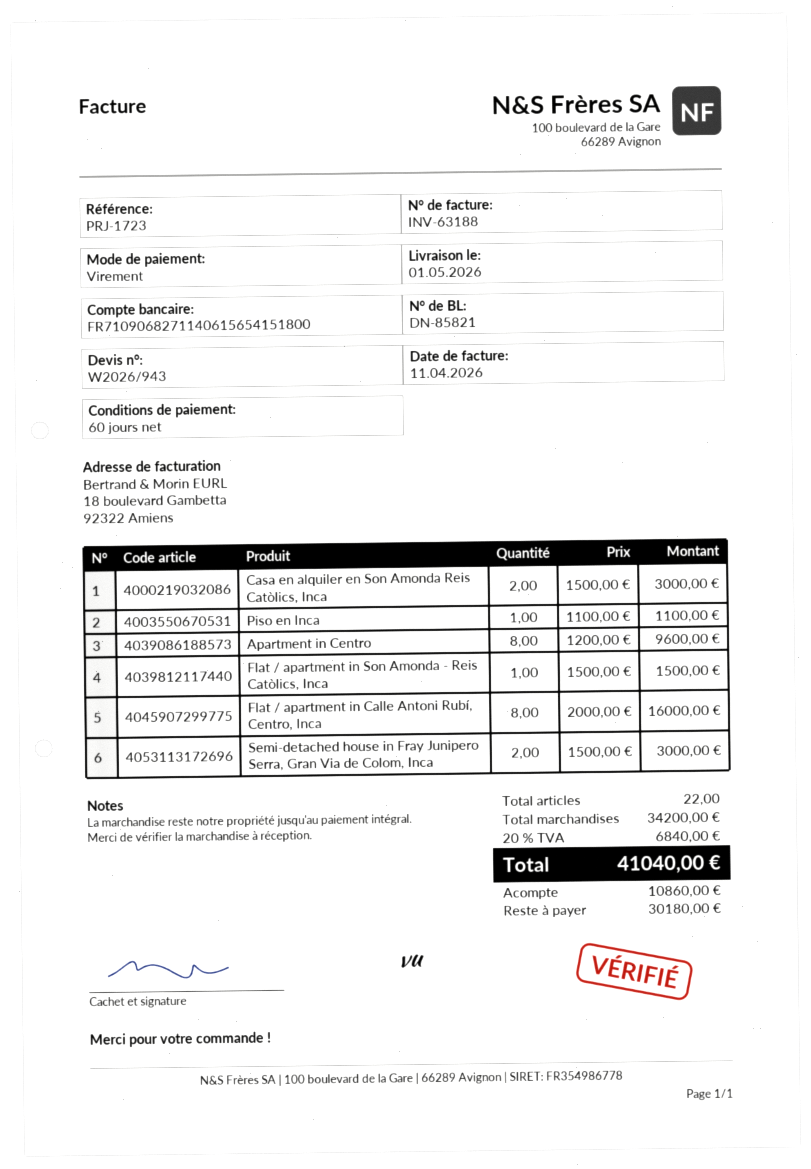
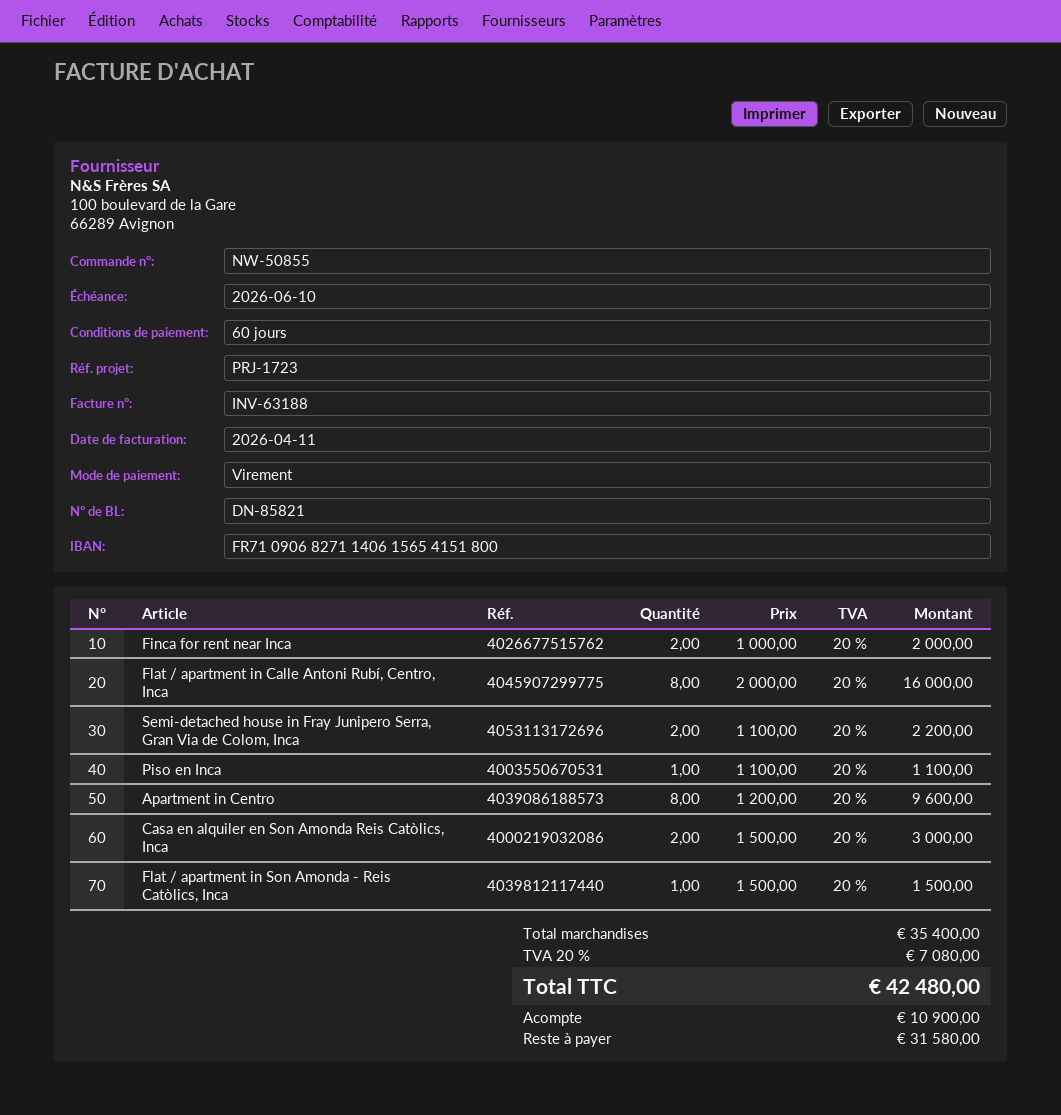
Semi-detached house in Fray Junipero Serra, Gran Via de Colom, Inca: 2 x 1500.00 = 3000.00 -> 2 x 1100.00 = 2200.00
Finca for rent near Inca: none -> 2 x 1000.00 = 2000.00
subtotal: 34200.00 -> 35400.00
tax: 20% = 6840.00 -> 20% = 7080.00
total: 41040.00 -> 42480.00
deposit: 10860.00 -> 10900.00
balance: 30180.00 -> 31580.00

